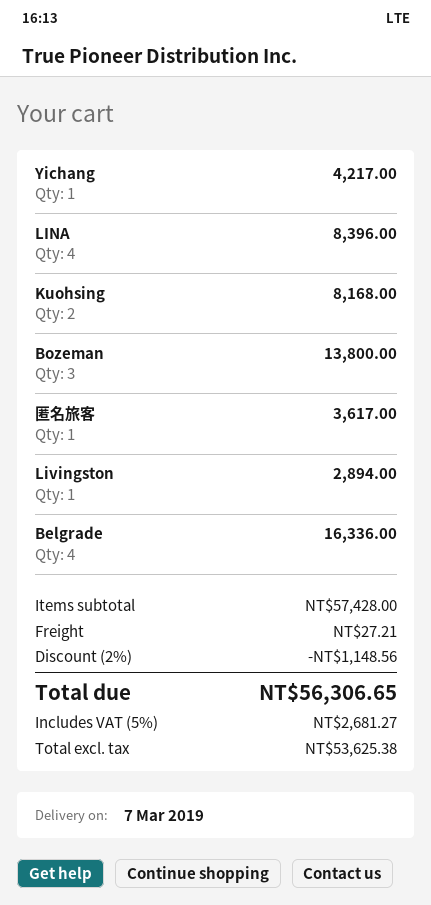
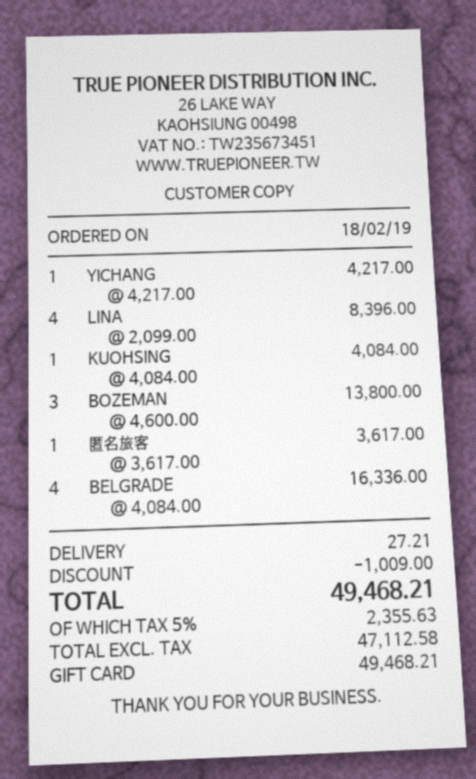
Kuohsing: 2 for 8168.00 -> 1 for 4084.00
Livingston: 1 for 2894.00 -> none
discount: 1148.56 -> 1009.00
net: 53625.38 -> 47112.58
tax: 5% = 2681.27 -> 5% = 2355.63
total: 56306.65 -> 49468.21

